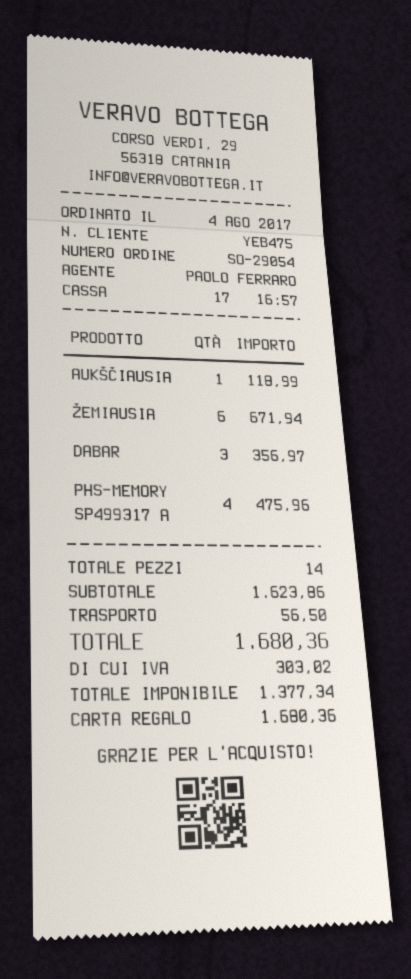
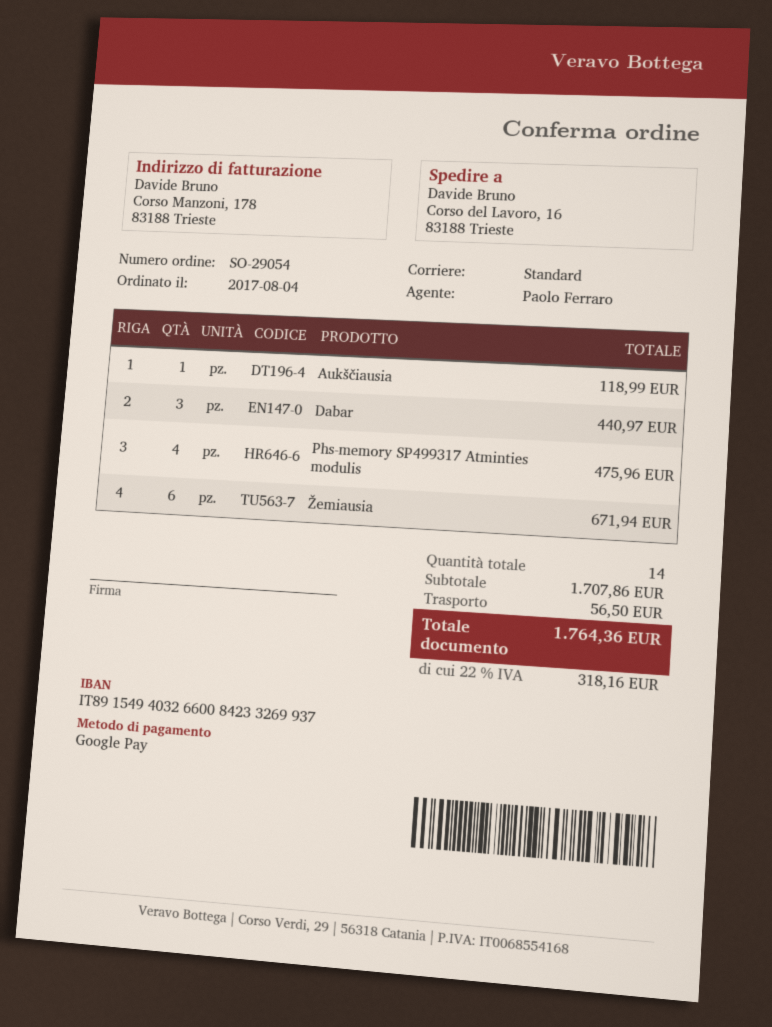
payment method: gift card -> Google Pay
DABAR: 3 for 356.97 -> 3 for 440.97
subtotal: 1623.86 -> 1707.86
tax: 303.02 -> 318.16
total: 1680.36 -> 1764.36

